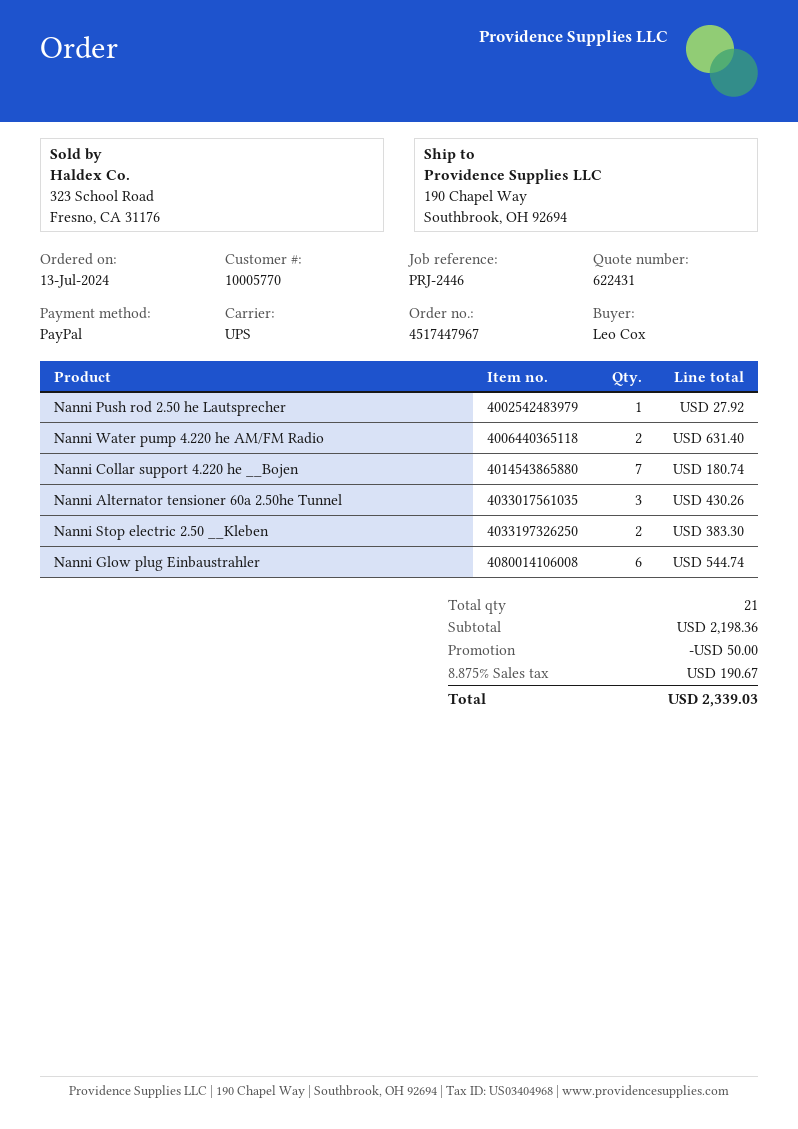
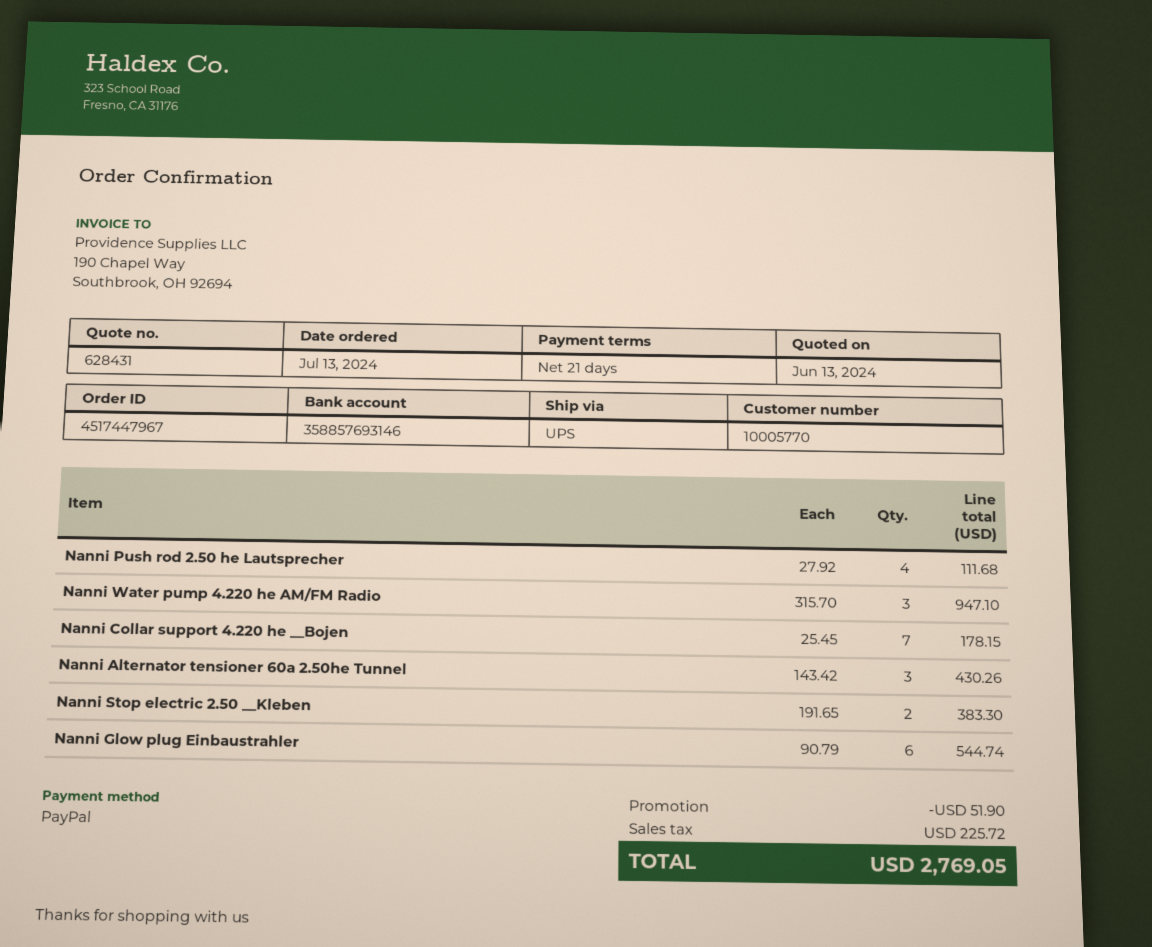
quote number: 622431 -> 628431
Nanni Push rod 2.50 he Lautsprecher: 1 for 27.92 -> 4 for 111.68
Nanni Water pump 4.220 he AM/FM Radio: 2 for 631.40 -> 3 for 947.10
Nanni Collar support 4.220 he __Bojen: 7 for 180.74 -> 7 for 178.15
discount: 50.00 -> 51.90
tax: 190.67 -> 225.72
total: 2339.03 -> 2769.05

